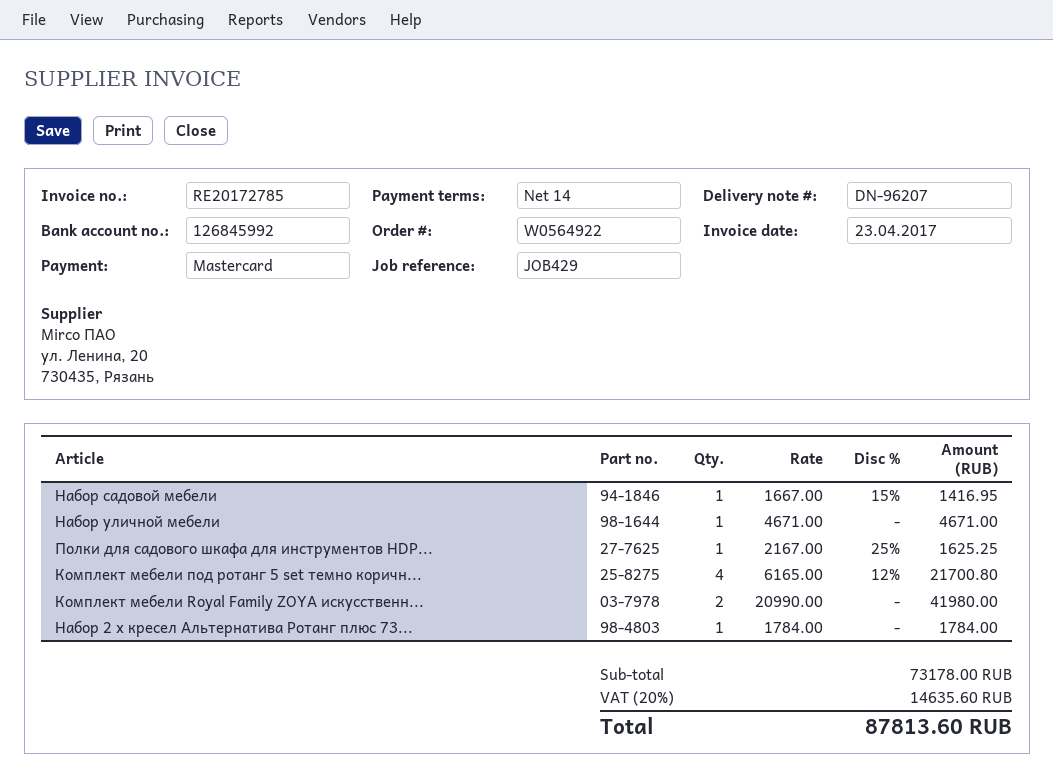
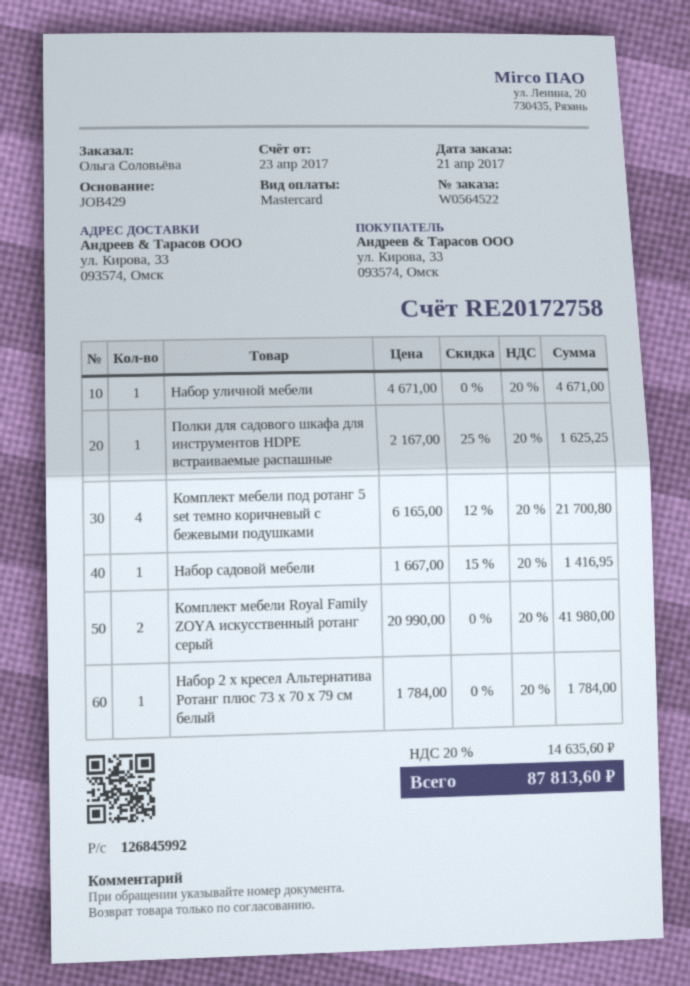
order number: W0564922 -> W0564522
invoice number: RE20172785 -> RE20172758

